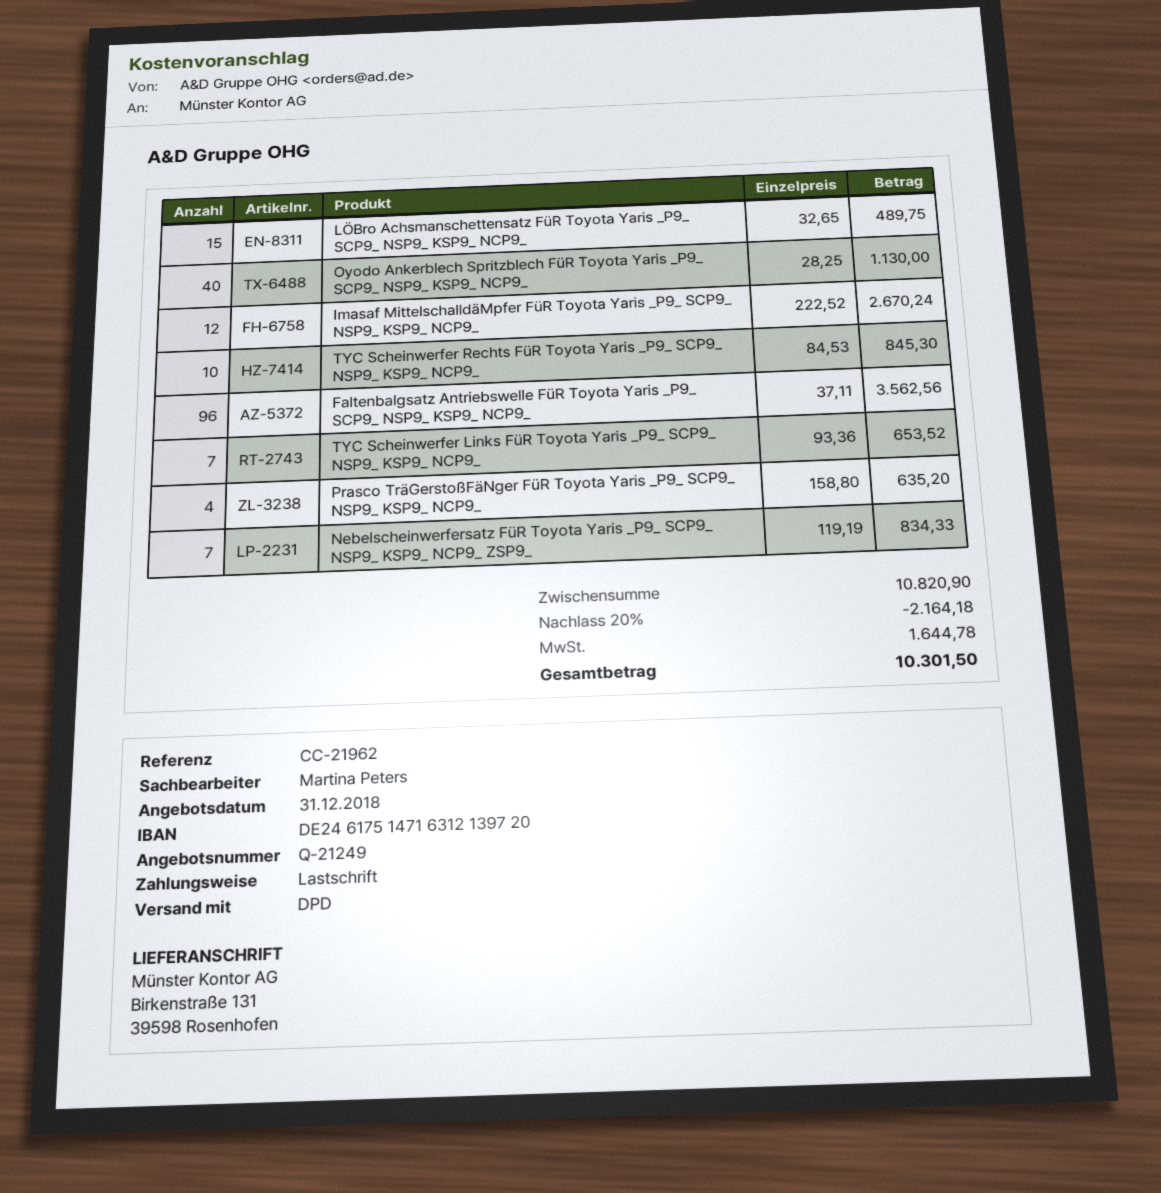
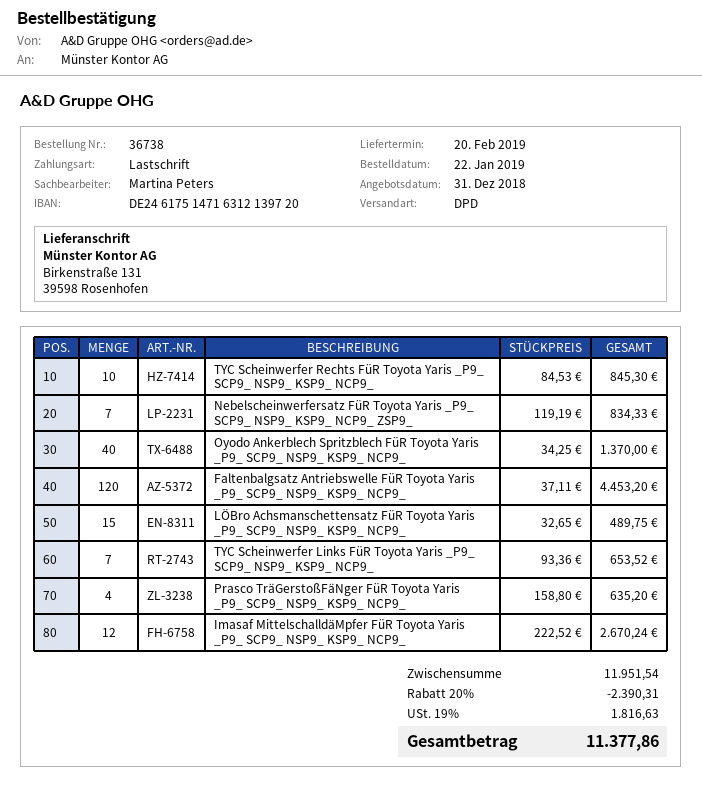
Oyodo Ankerblech Spritzblech FüR Toyota Yaris _P9_ SCP9_ NSP9_ KSP9_ NCP9_: 40 x 28.25 = 1130.00 -> 40 x 34.25 = 1370.00
Faltenbalgsatz Antriebswelle FüR Toyota Yaris _P9_ SCP9_ NSP9_ KSP9_ NCP9_: 96 x 37.11 = 3562.56 -> 120 x 37.11 = 4453.20
subtotal: 10820.90 -> 11951.54
discount: 20% = 2164.18 -> 20% = 2390.31
tax: 1644.78 -> 1816.63
total: 10301.50 -> 11377.86

